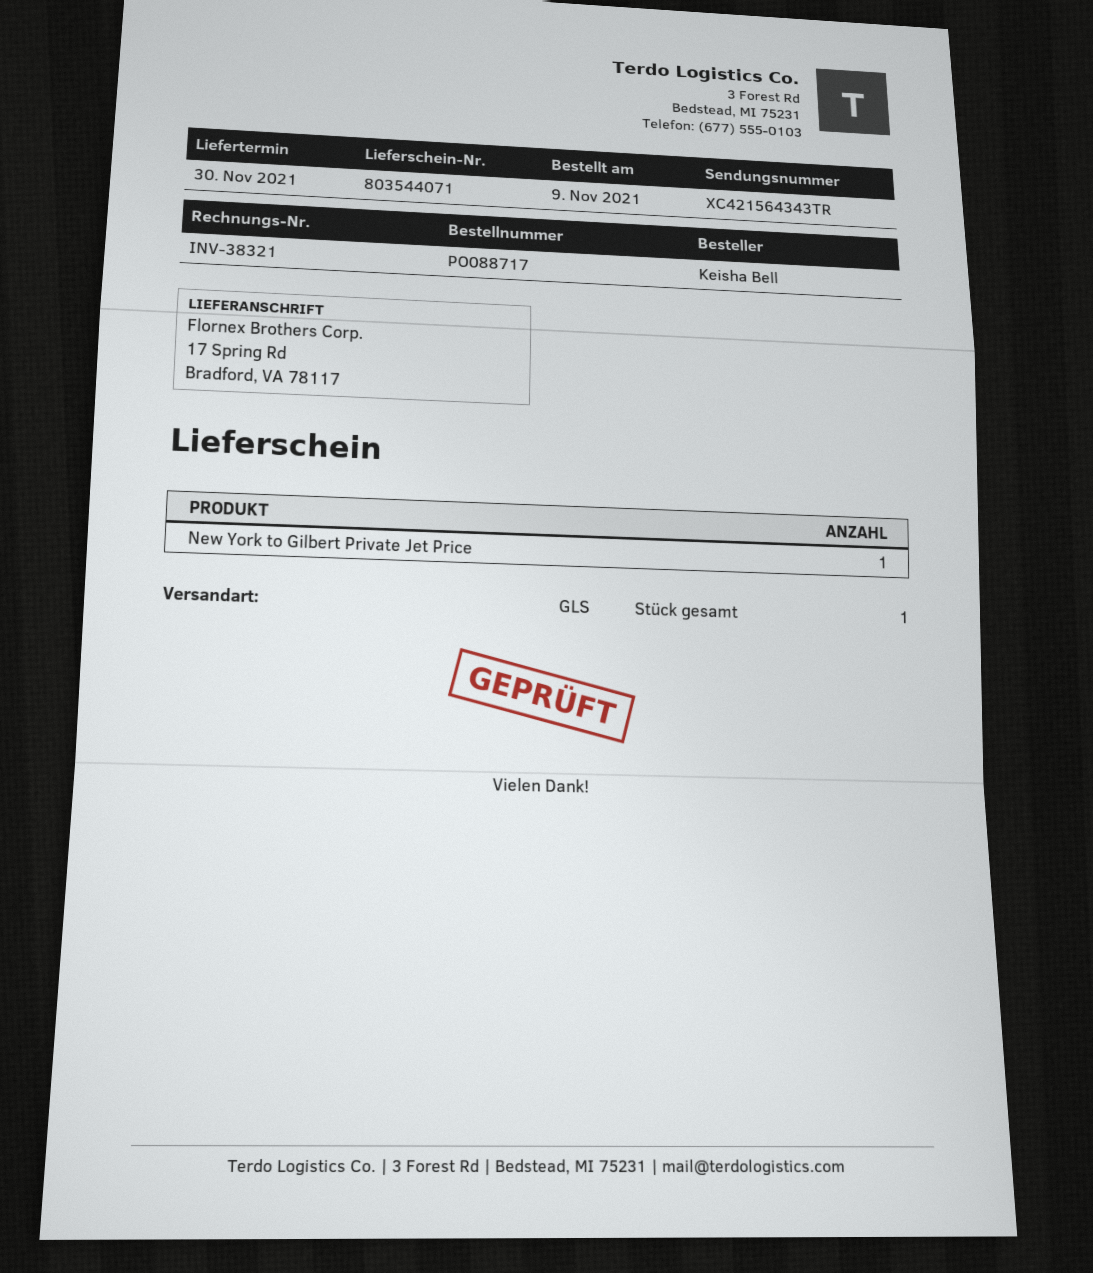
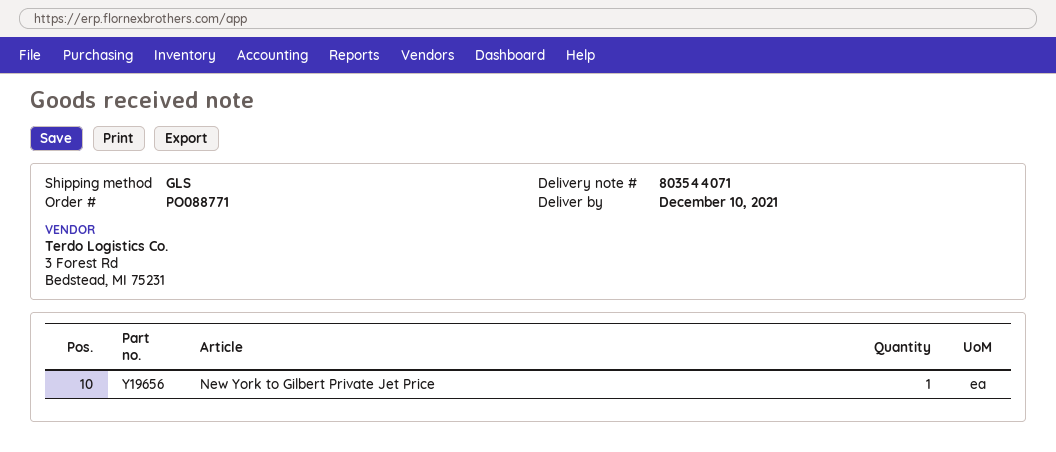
order number: PO088717 -> PO088771
delivery date: 2021-11-30 -> 2021-12-10

